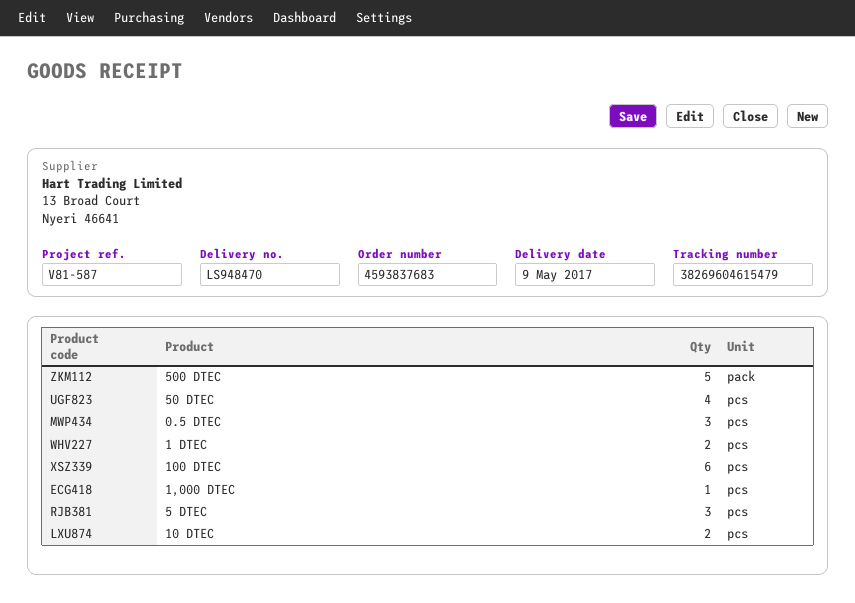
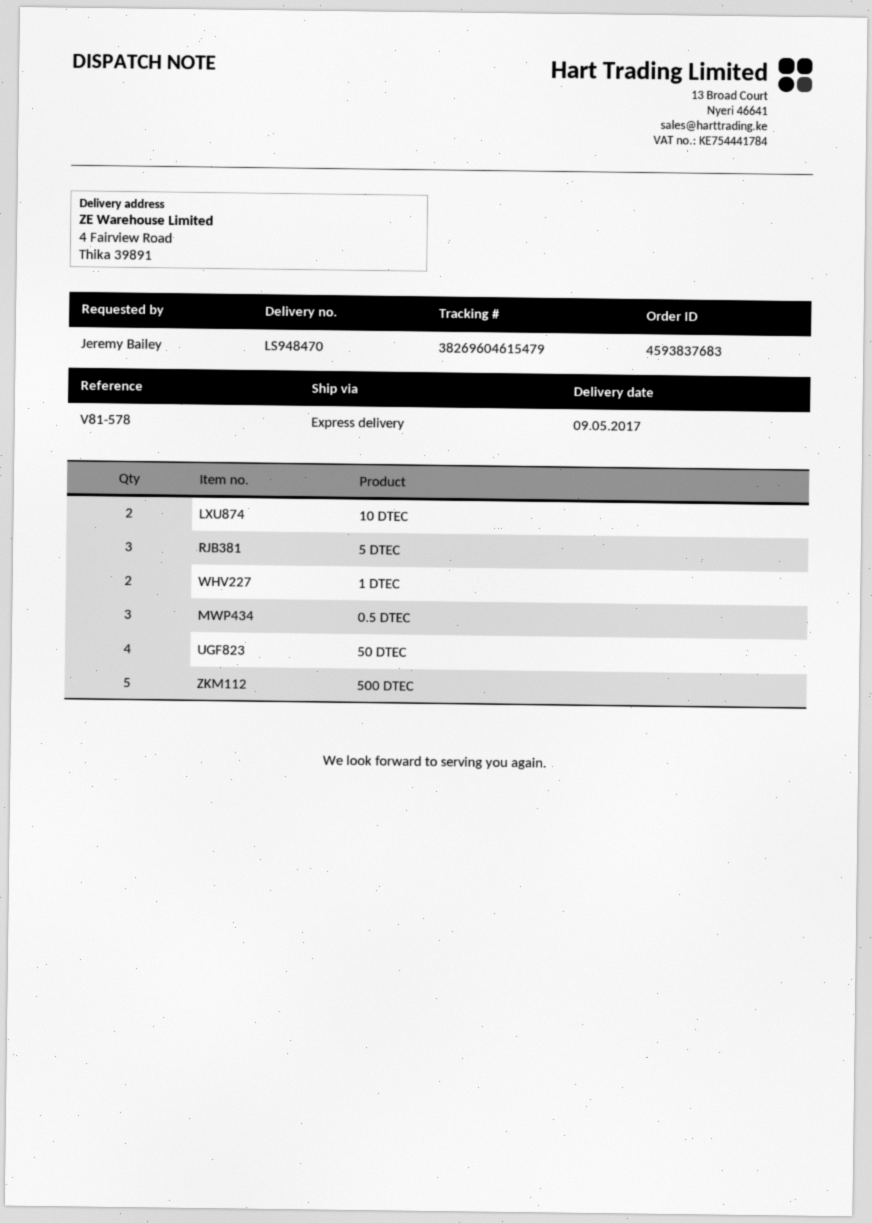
reference: V81-587 -> V81-578
100 DTEC: 6 -> none
1,000 DTEC: 1 -> none

